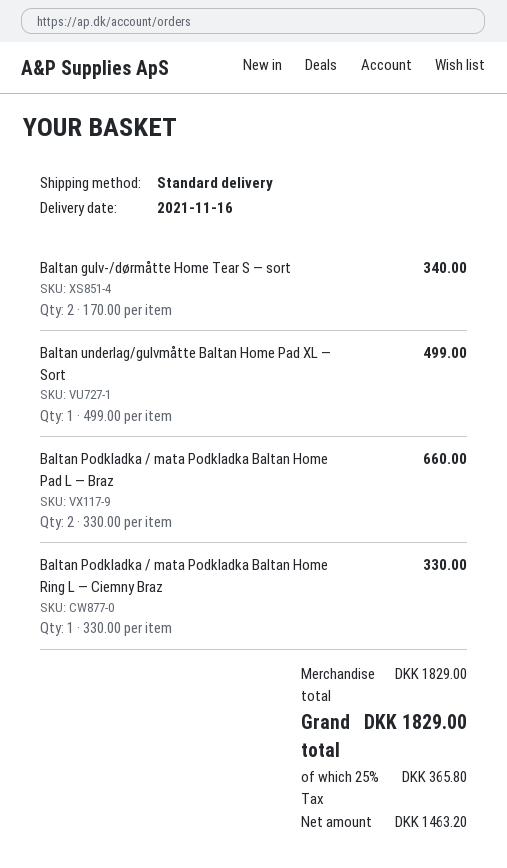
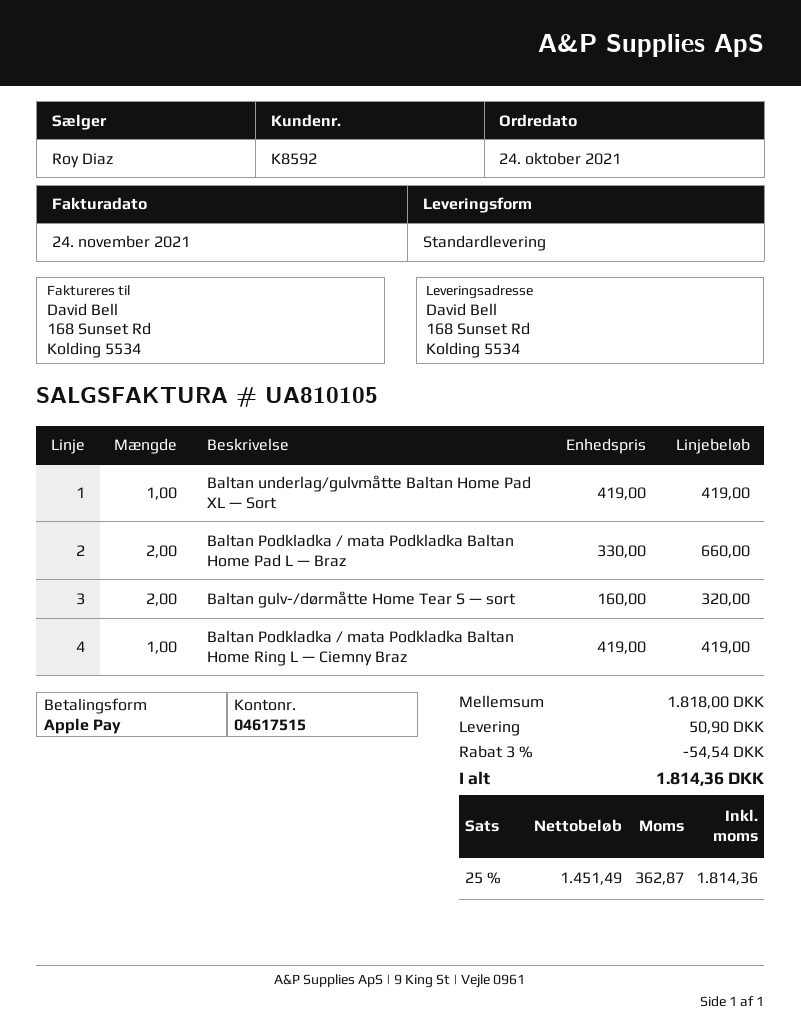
Baltan gulv-/dørmåtte Home Tear S — sort: 2 x 170.00 = 340.00 -> 2 x 160.00 = 320.00
Baltan underlag/gulvmåtte Baltan Home Pad XL — Sort: 1 x 499.00 = 499.00 -> 1 x 419.00 = 419.00
Baltan Podkladka / mata Podkladka Baltan Home Ring L — Ciemny Braz: 1 x 330.00 = 330.00 -> 1 x 419.00 = 419.00
subtotal: 1829.00 -> 1818.00
discount: none -> 3% = 54.54
shipping: none -> 50.90
net: 1463.20 -> 1451.49
tax: 25% = 365.80 -> 25% = 362.87
total: 1829.00 -> 1814.36

